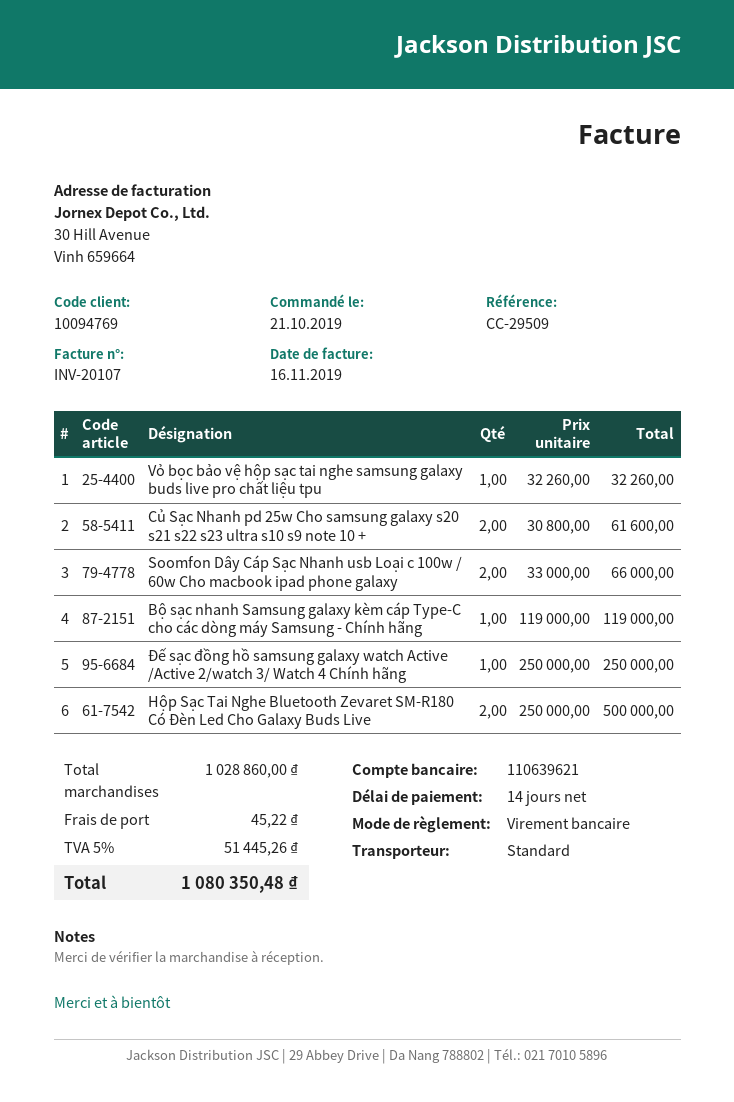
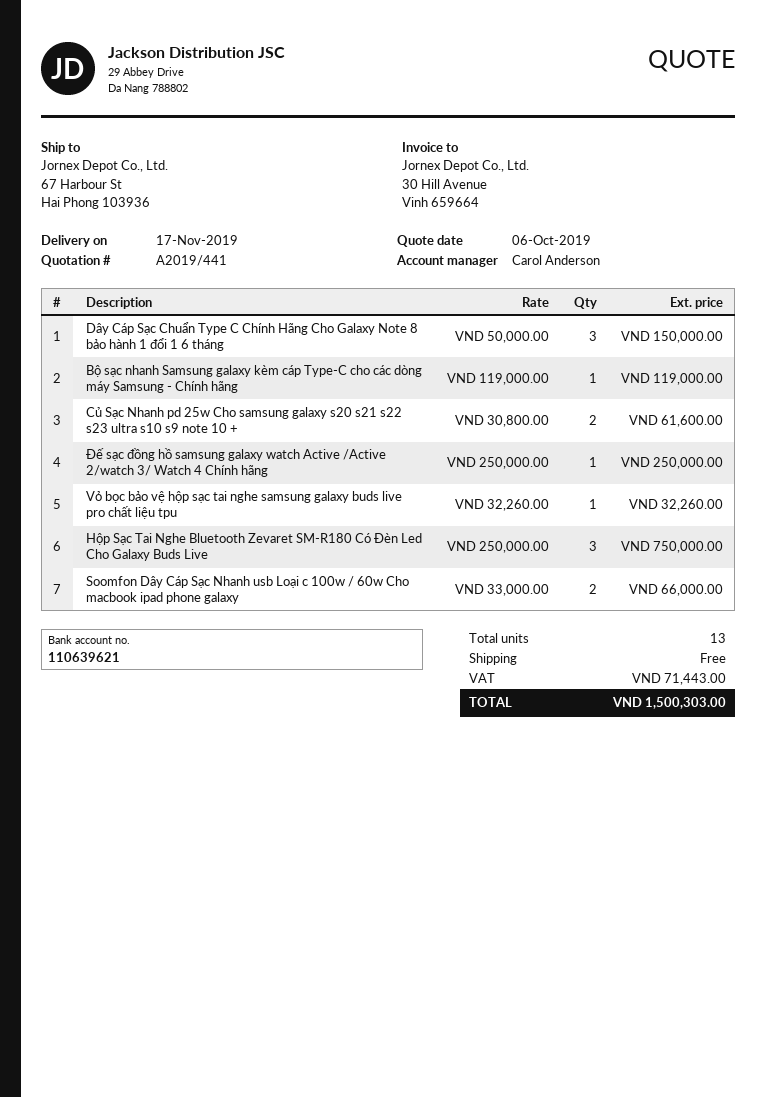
Hộp Sạc Tai Nghe Bluetooth Zevaret SM-R180 Có Đèn Led Cho Galaxy Buds Live: 2 x 250000.00 = 500000.00 -> 3 x 250000.00 = 750000.00
Dây Cáp Sạc Chuẩn Type C Chính Hãng Cho Galaxy Note 8 bảo hành 1 đổi 1 6 tháng: none -> 3 x 50000.00 = 150000.00
shipping: 45.22 -> 0.00
tax: 51445.26 -> 71443.00
total: 1080350.48 -> 1500303.00

